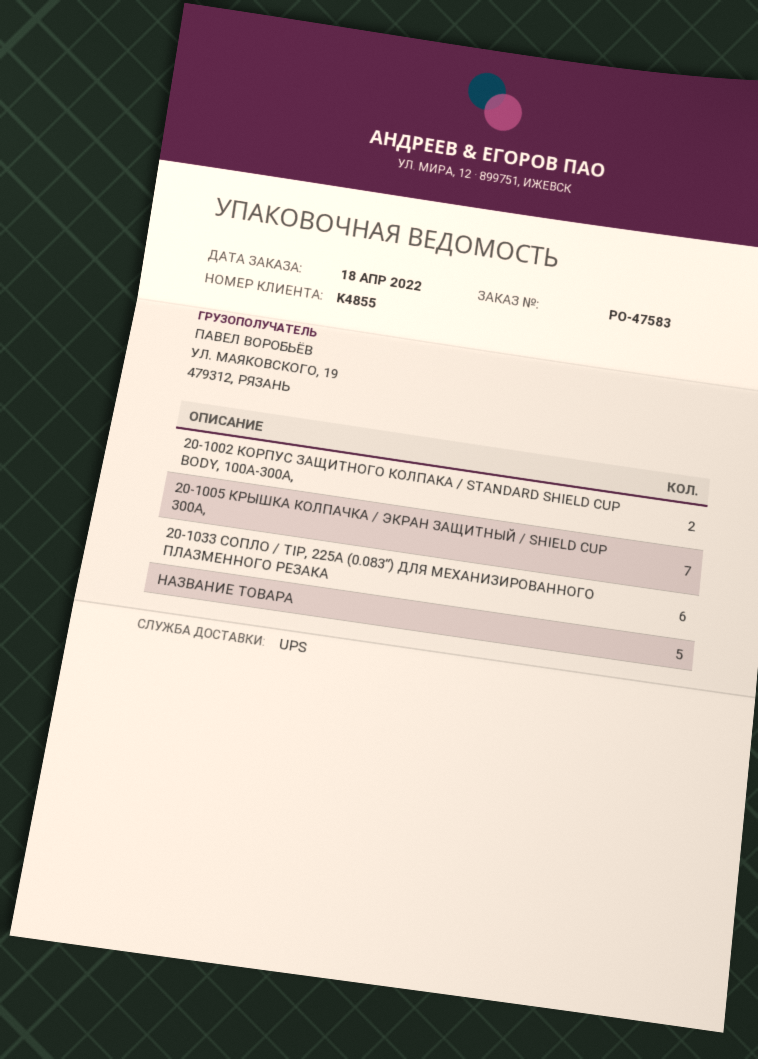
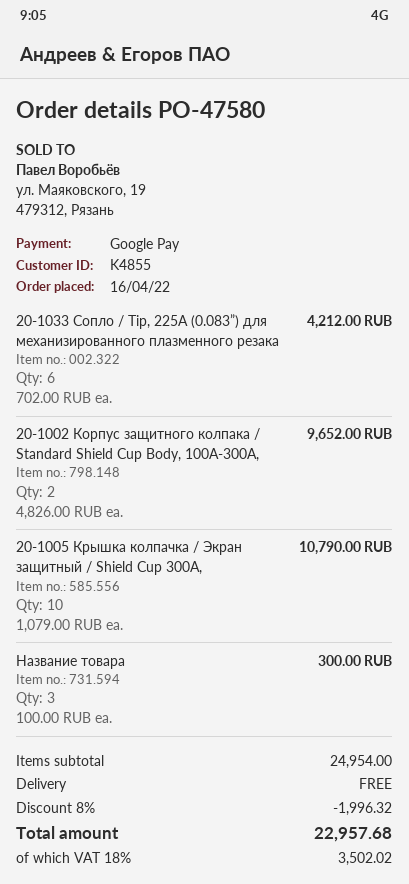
order number: PO-47583 -> PO-47580
order date: 2022-04-18 -> 2022-04-16
20-1005 КРЫШКА КОЛПАЧКА / ЭКРАН ЗАЩИТНЫЙ / SHIELD CUP 300A,: 7 -> 10
НАЗВАНИЕ ТОВАРА: 5 -> 3

